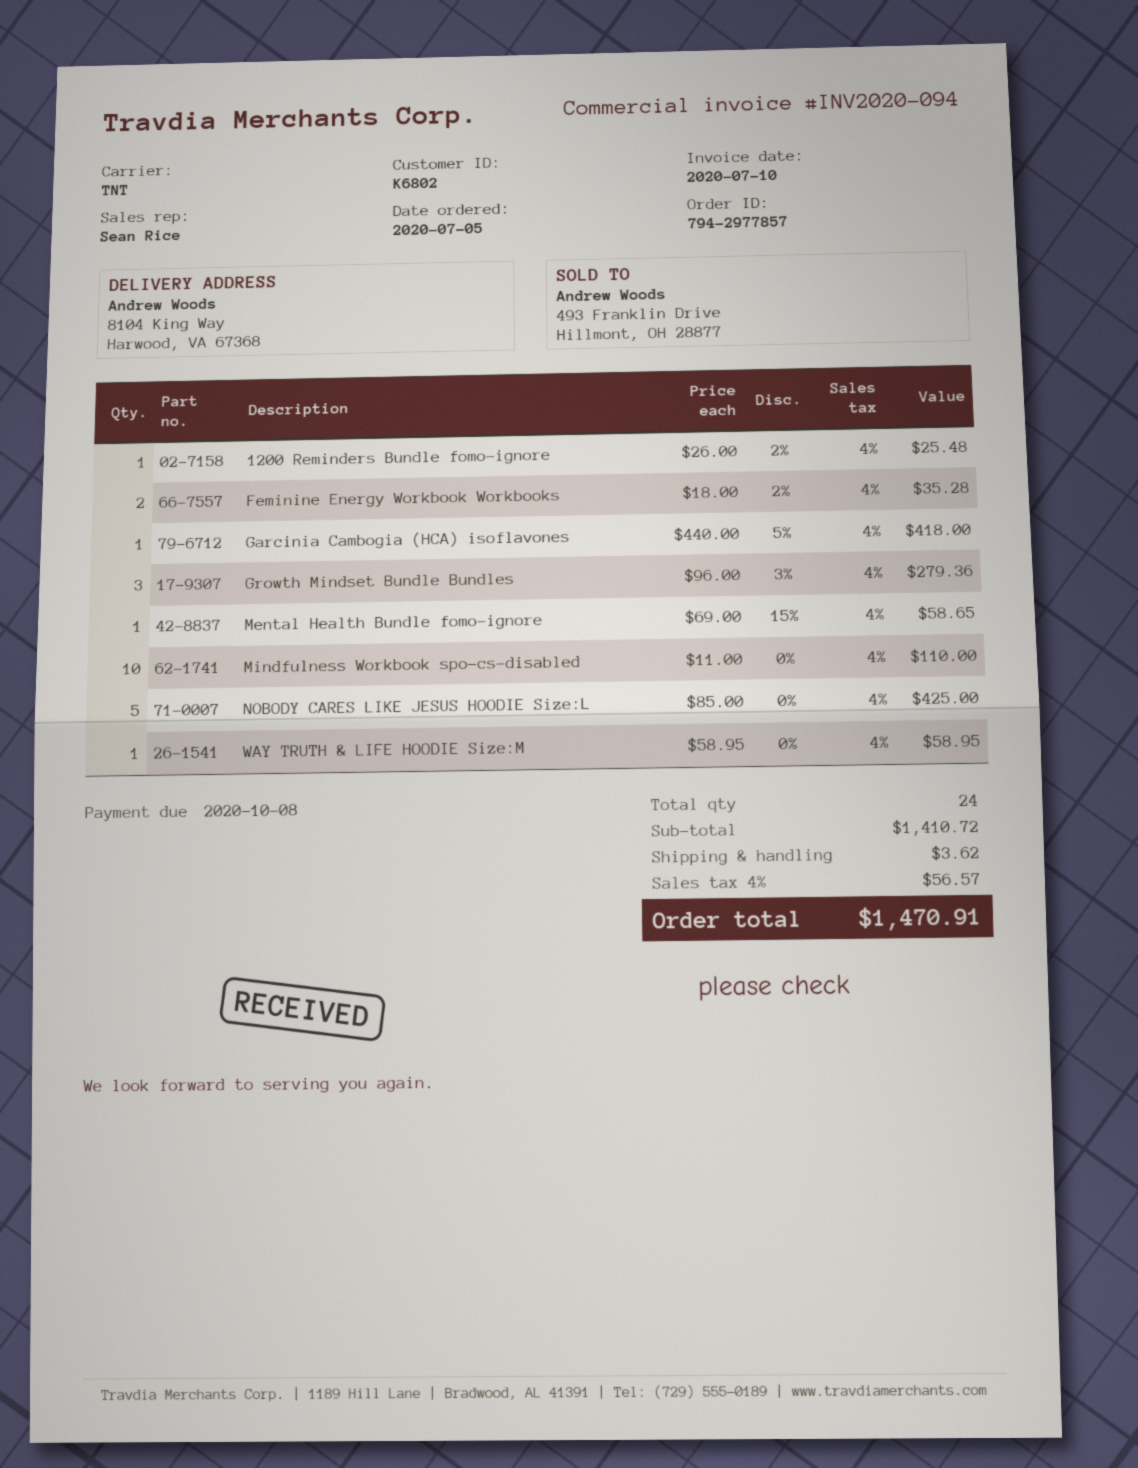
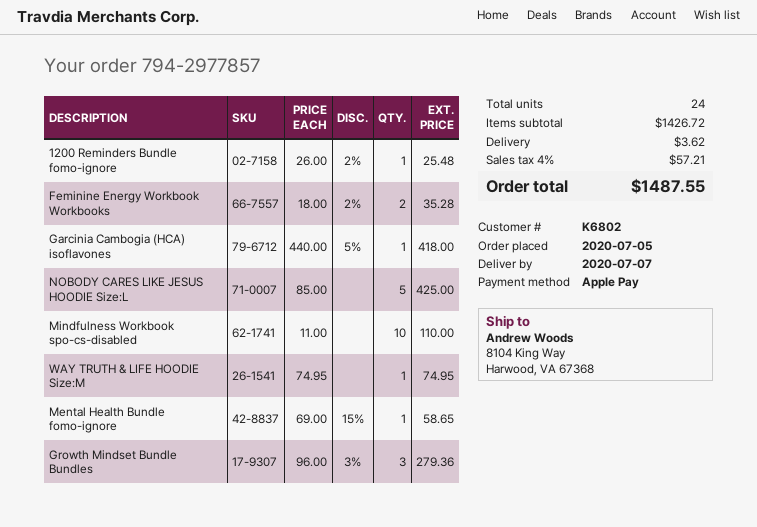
WAY TRUTH & LIFE HOODIE Size:M: 1 x 58.95 = 58.95 -> 1 x 74.95 = 74.95
subtotal: 1410.72 -> 1426.72
tax: 4% = 56.57 -> 4% = 57.21
total: 1470.91 -> 1487.55

